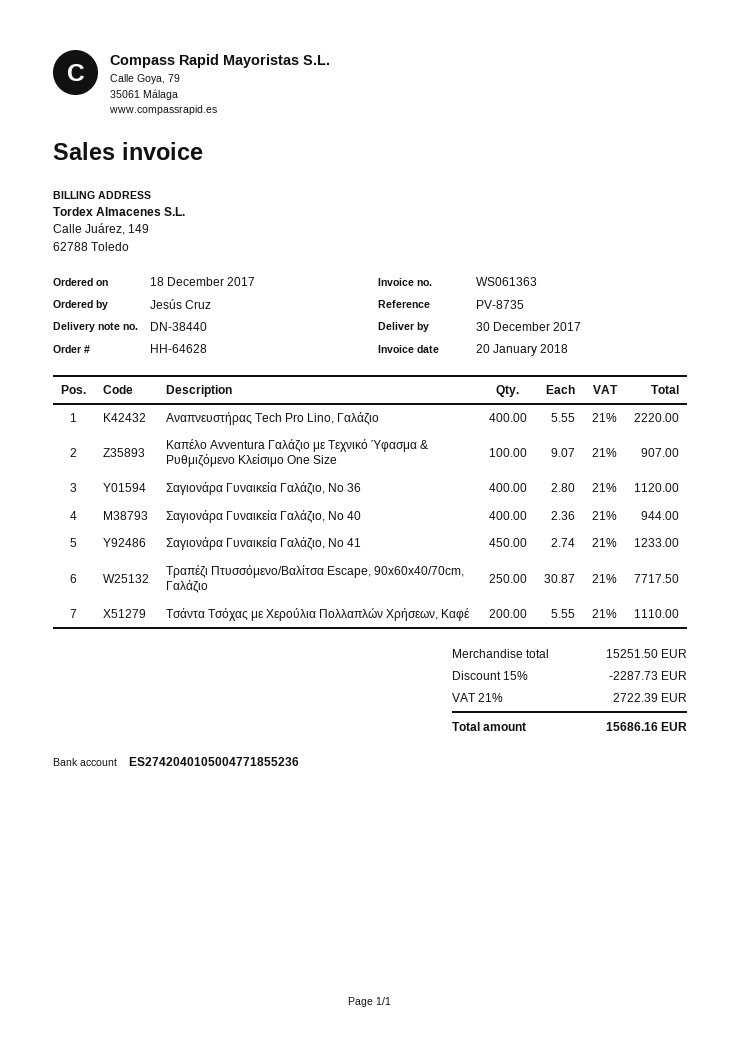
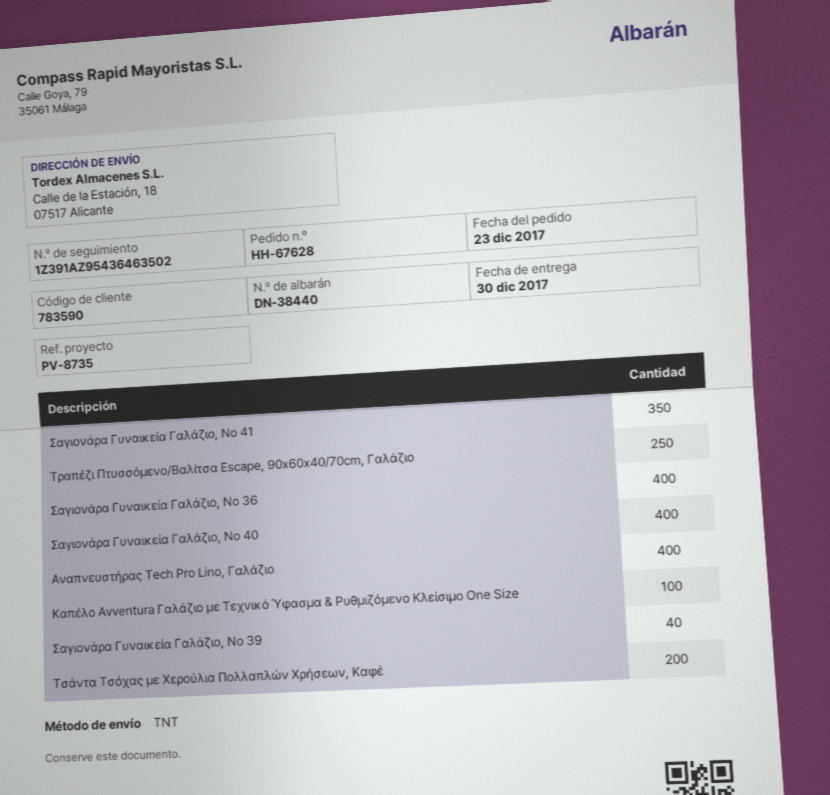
order number: HH-64628 -> HH-67628
order date: 2017-12-18 -> 2017-12-23
Σαγιονάρα Γυναικεία Γαλάζιο, No 41: 450 -> 350
Σαγιονάρα Γυναικεία Γαλάζιο, No 39: none -> 40

